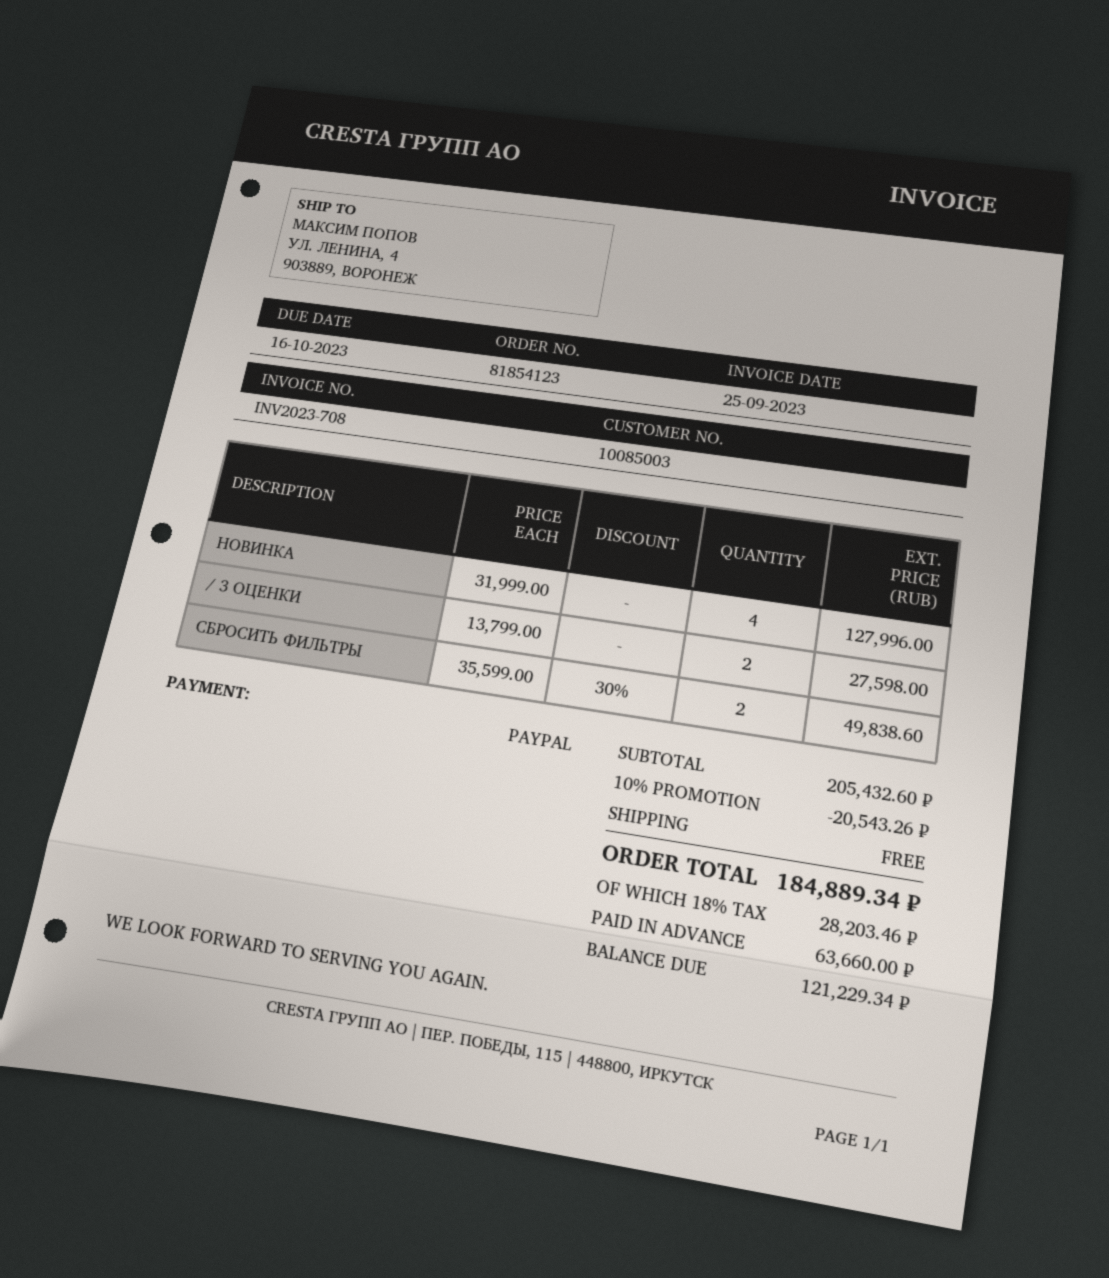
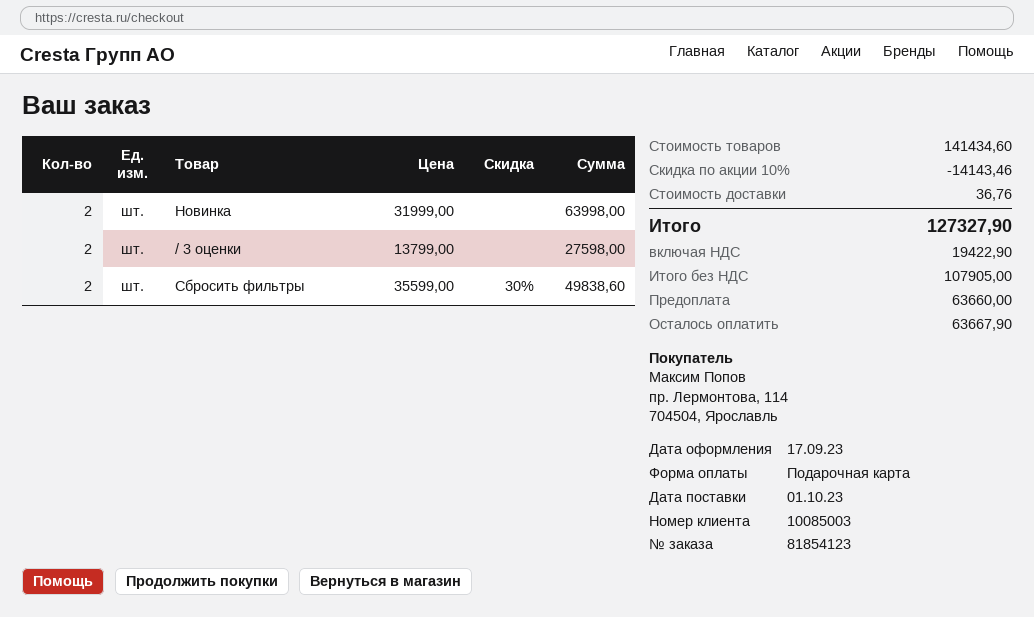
payment method: PayPal -> gift card
НОВИНКА: 4 x 31999.00 = 127996.00 -> 2 x 31999.00 = 63998.00
subtotal: 205432.60 -> 141434.60
discount: 10% = 20543.26 -> 10% = 14143.46
shipping: 0.00 -> 36.76
tax: 28203.46 -> 19422.90
total: 184889.34 -> 127327.90
balance: 121229.34 -> 63667.90

